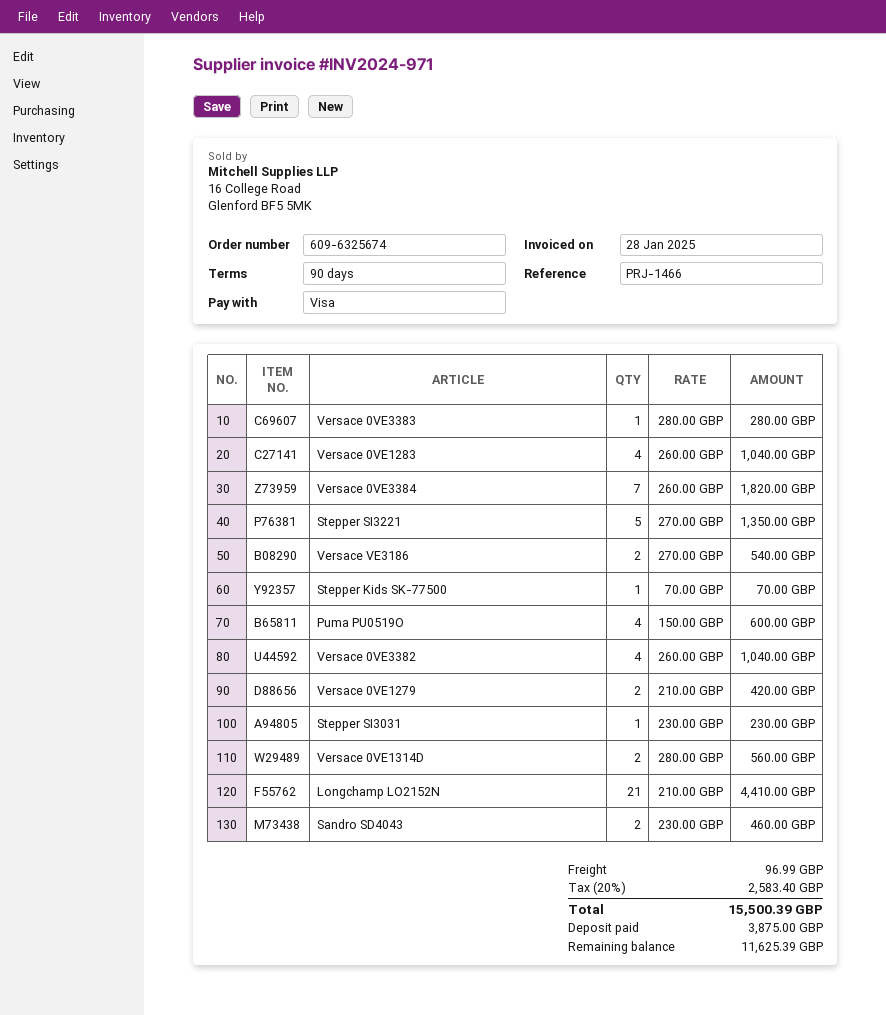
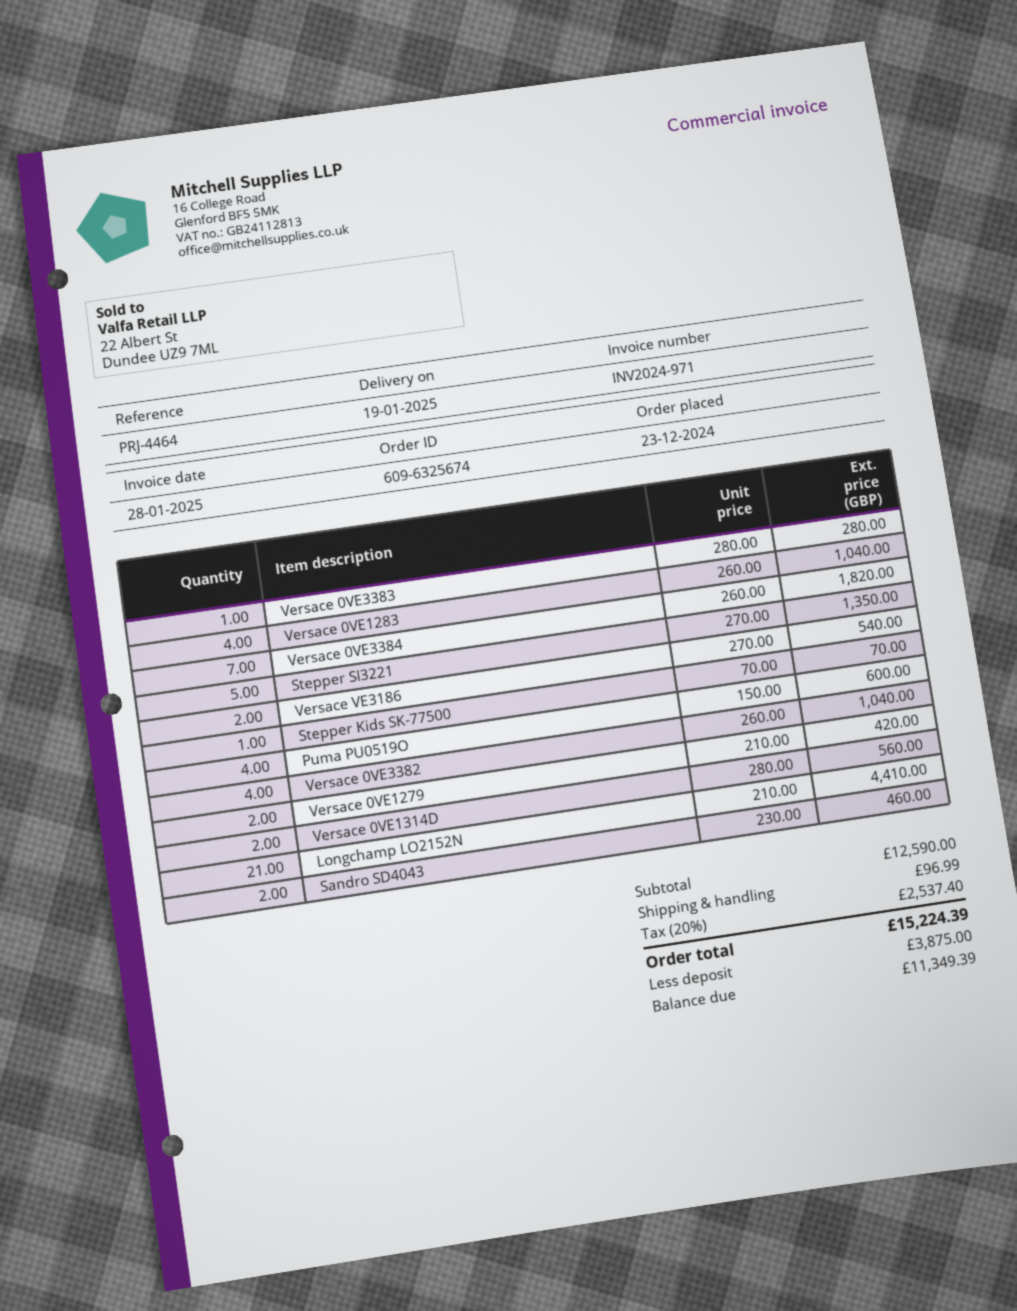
reference: PRJ-1466 -> PRJ-4464
Stepper SI3031: 1 x 230.00 = 230.00 -> none
tax: 20% = 2583.40 -> 20% = 2537.40
total: 15500.39 -> 15224.39
balance: 11625.39 -> 11349.39

